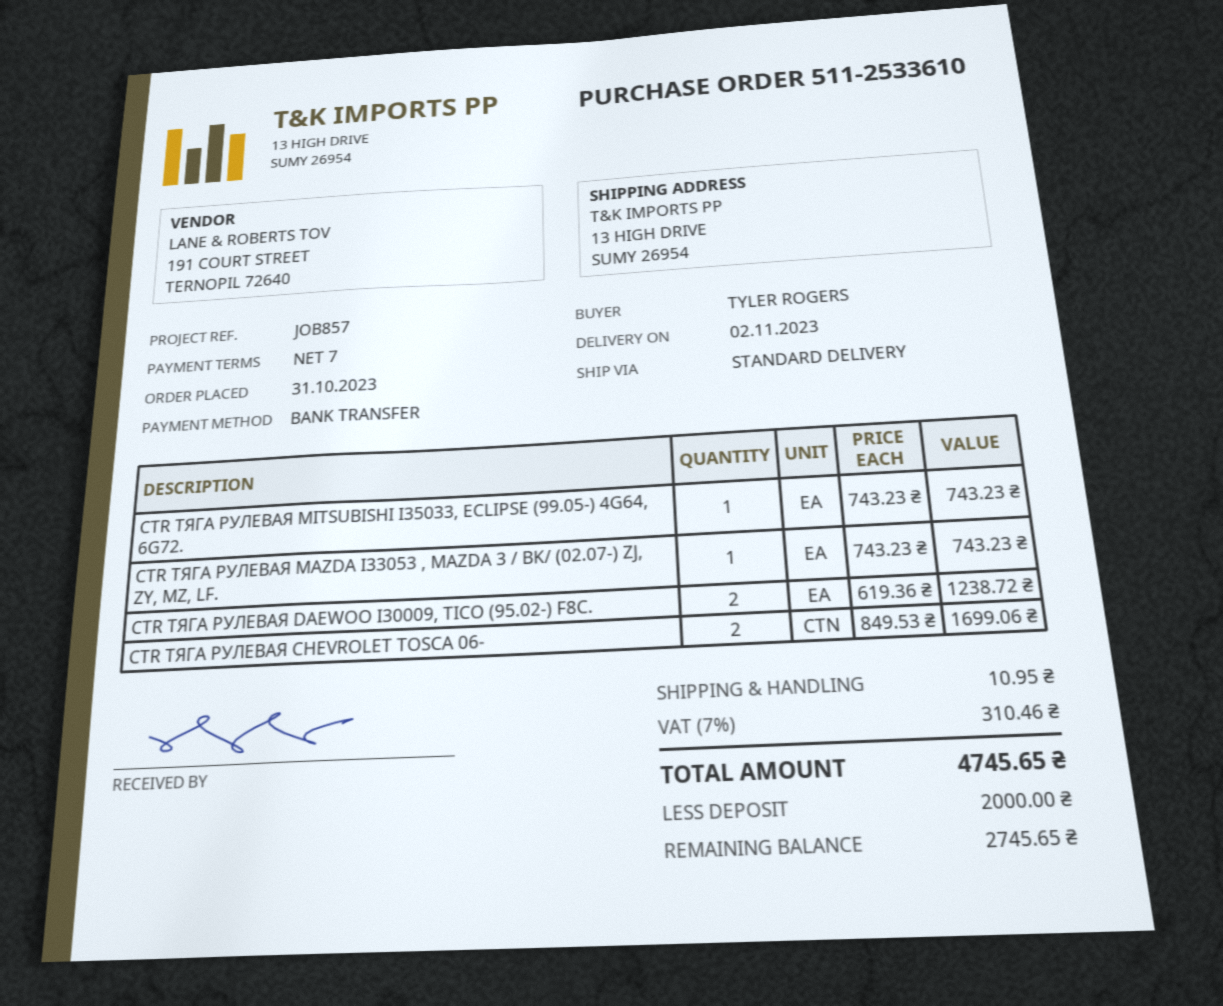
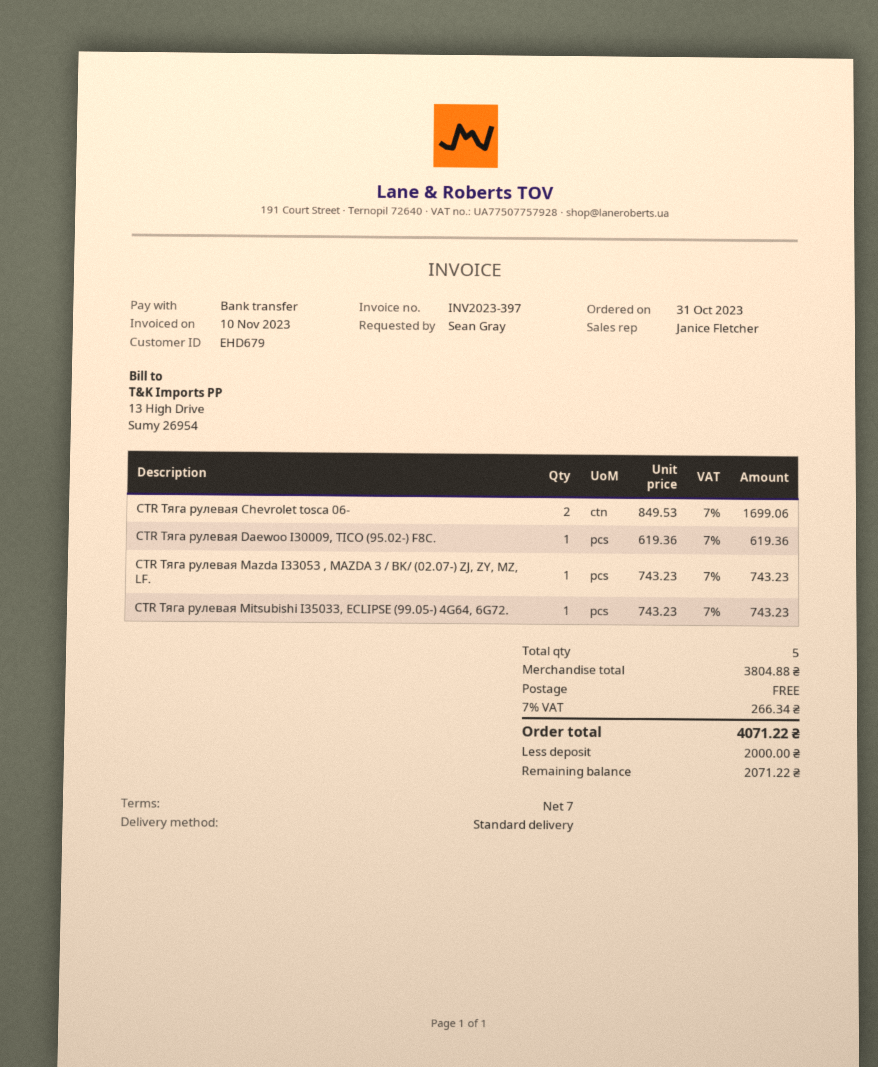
ordered by: TYLER ROGERS -> Sean Gray
CTR ТЯГА РУЛЕВАЯ DAEWOO I30009, TICO (95.02-) F8C.: 2 x 619.36 = 1238.72 -> 1 x 619.36 = 619.36
shipping: 10.95 -> 0.00
tax: 7% = 310.46 -> 7% = 266.34
total: 4745.65 -> 4071.22
balance: 2745.65 -> 2071.22

